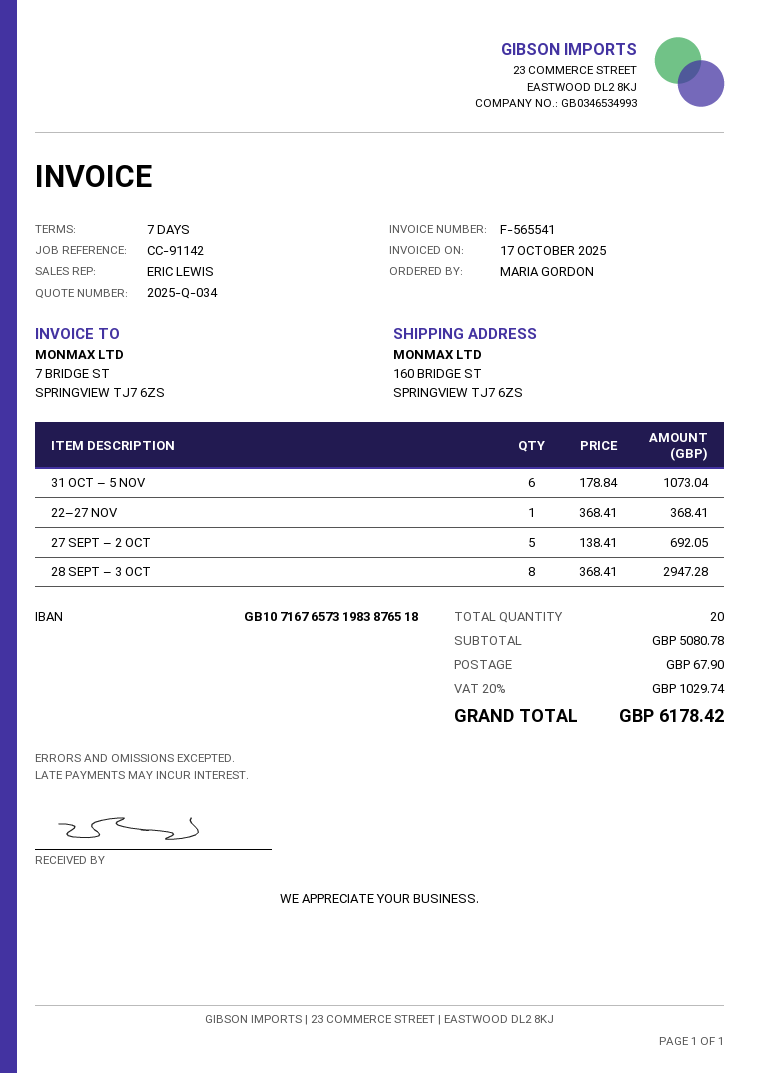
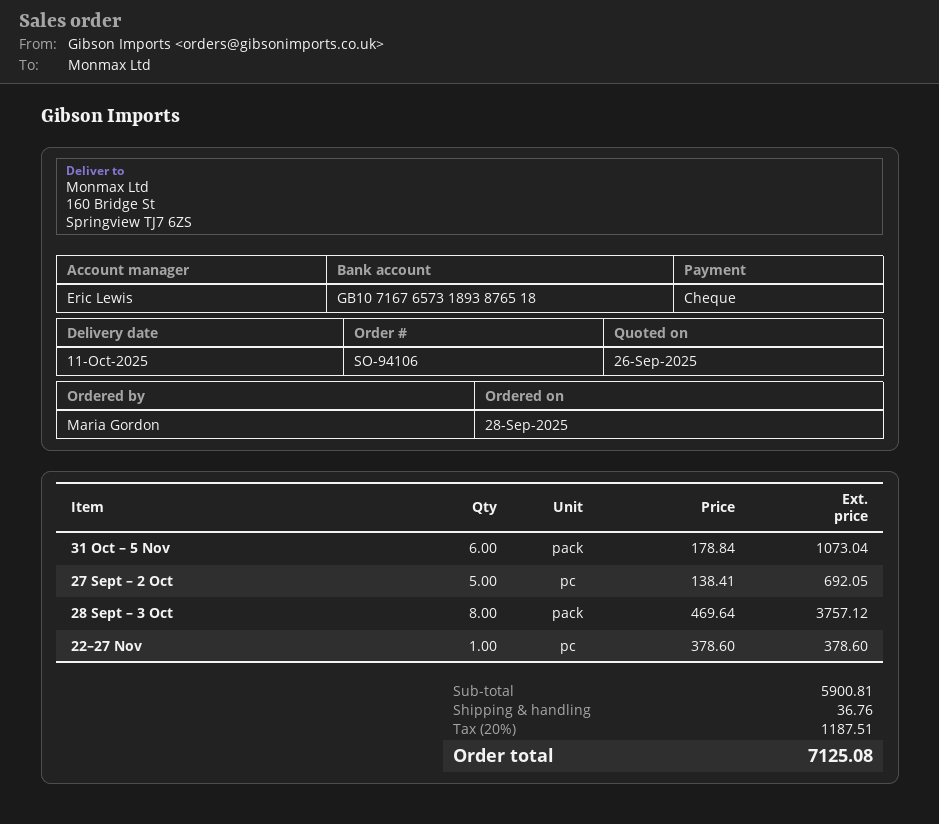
bank account: GB10716765731983876518 -> GB10716765731893876518
22–27 NOV: 1 x 368.41 = 368.41 -> 1 x 378.60 = 378.60
28 SEPT – 3 OCT: 8 x 368.41 = 2947.28 -> 8 x 469.64 = 3757.12
subtotal: 5080.78 -> 5900.81
shipping: 67.90 -> 36.76
tax: 20% = 1029.74 -> 20% = 1187.51
total: 6178.42 -> 7125.08

